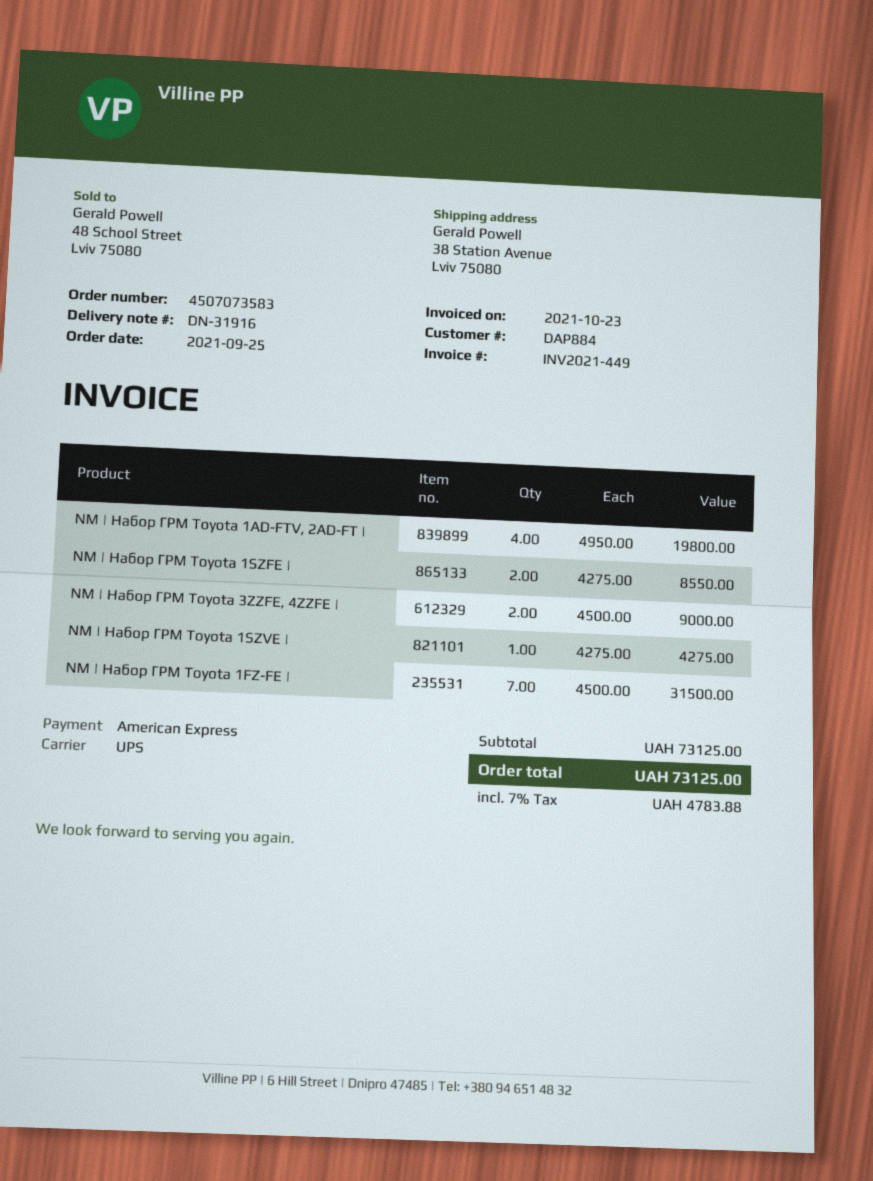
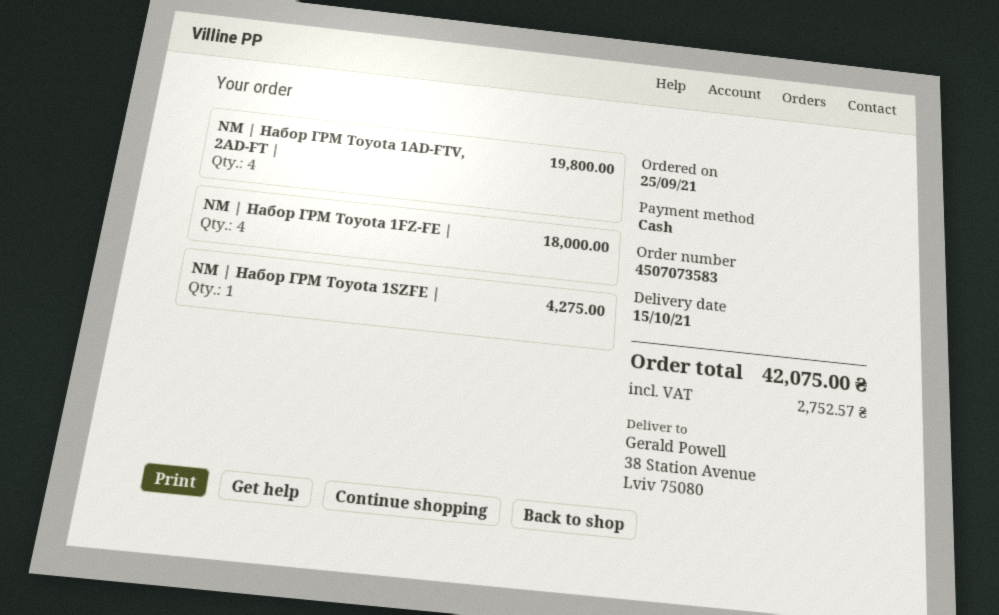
payment method: American Express -> cash
NM | Набор ГРМ Toyota 1SZFE |: 2 for 8550.00 -> 1 for 4275.00
NM | Набор ГРМ Toyota 3ZZFE, 4ZZFE |: 2 for 9000.00 -> none
NM | Набор ГРМ Toyota 1SZVE |: 1 for 4275.00 -> none
NM | Набор ГРМ Toyota 1FZ-FE |: 7 for 31500.00 -> 4 for 18000.00
tax: 4783.88 -> 2752.57
total: 73125.00 -> 42075.00

